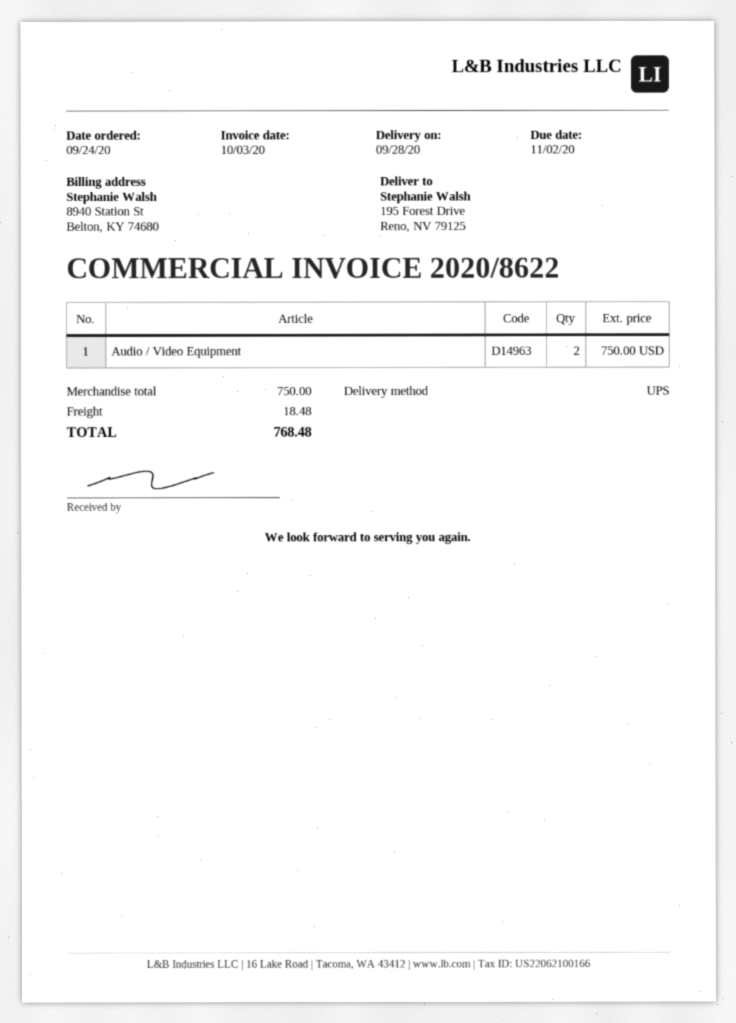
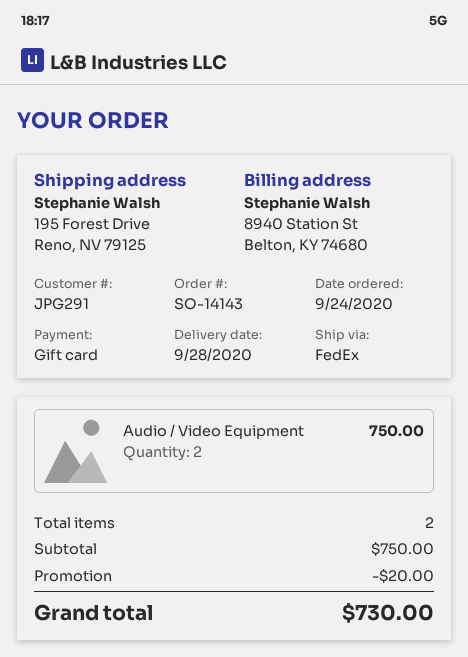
shipping method: UPS -> FedEx
discount: none -> 20.00
shipping: 18.48 -> none
total: 768.48 -> 730.00

